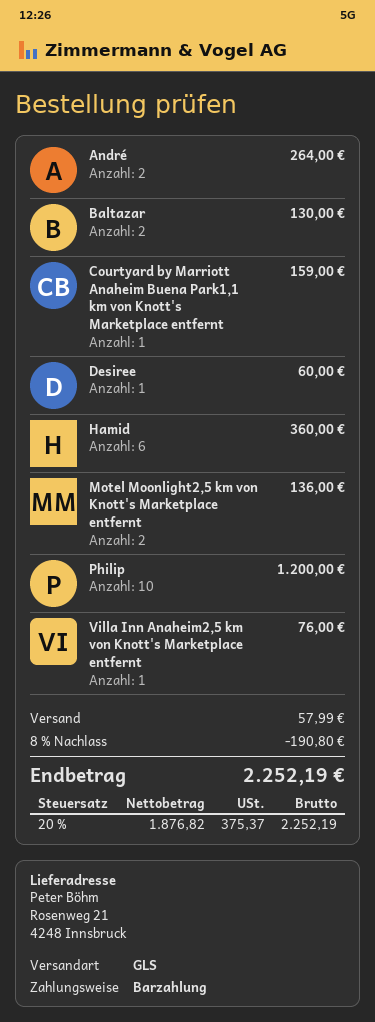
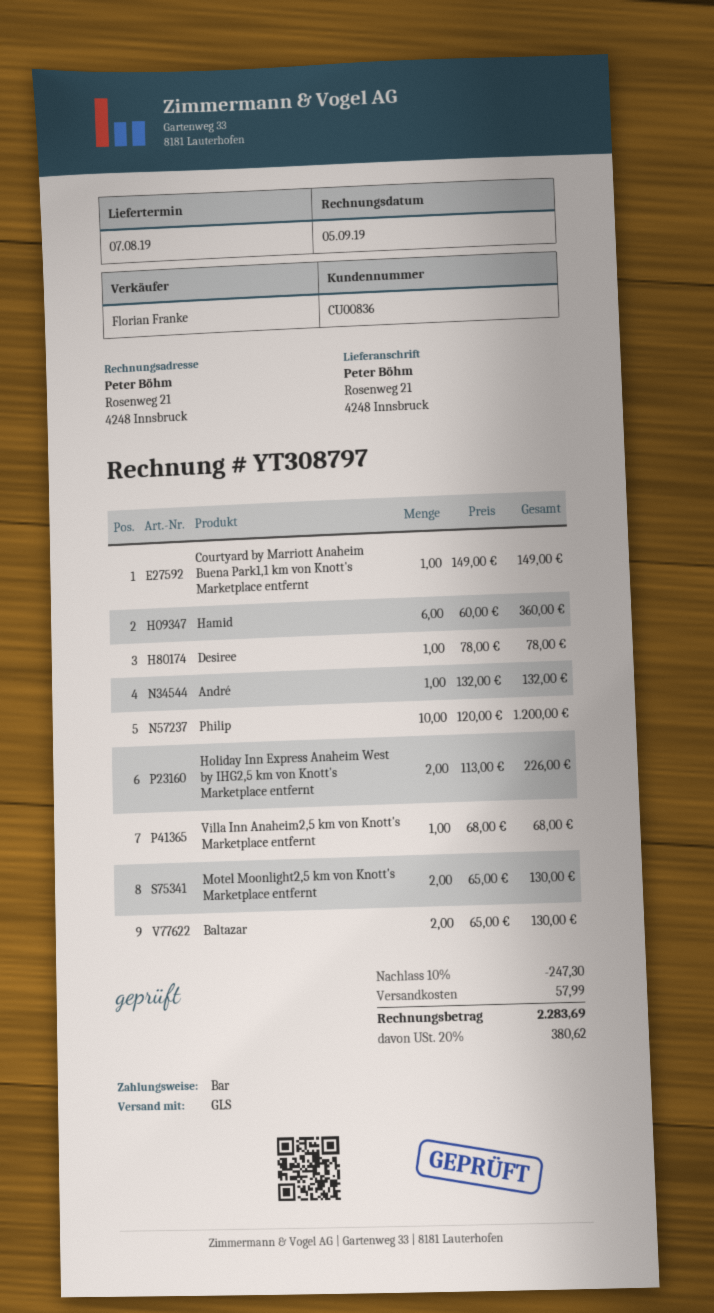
André: 2 for 264.00 -> 1 for 132.00
Courtyard by Marriott Anaheim Buena Park1,1 km von Knott's Marketplace entfernt: 1 for 159.00 -> 1 for 149.00
Desiree: 1 for 60.00 -> 1 for 78.00
Motel Moonlight2,5 km von Knott's Marketplace entfernt: 2 for 136.00 -> 2 for 130.00
Villa Inn Anaheim2,5 km von Knott's Marketplace entfernt: 1 for 76.00 -> 1 for 68.00
Holiday Inn Express Anaheim West by IHG2,5 km von Knott's Marketplace entfernt: none -> 2 for 226.00
discount: 8% = 190.80 -> 10% = 247.30
tax: 20% = 375.37 -> 20% = 380.62
total: 2252.19 -> 2283.69

